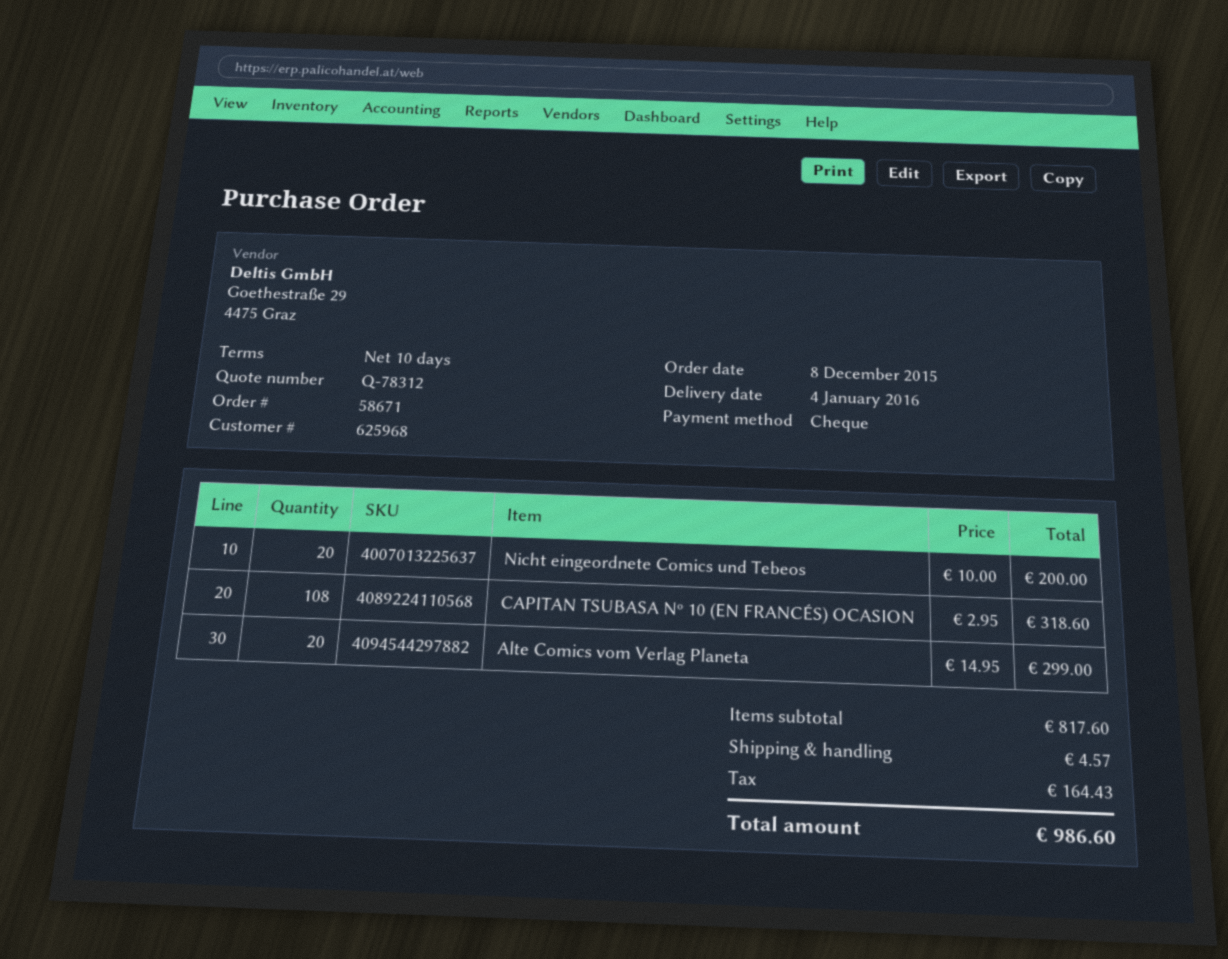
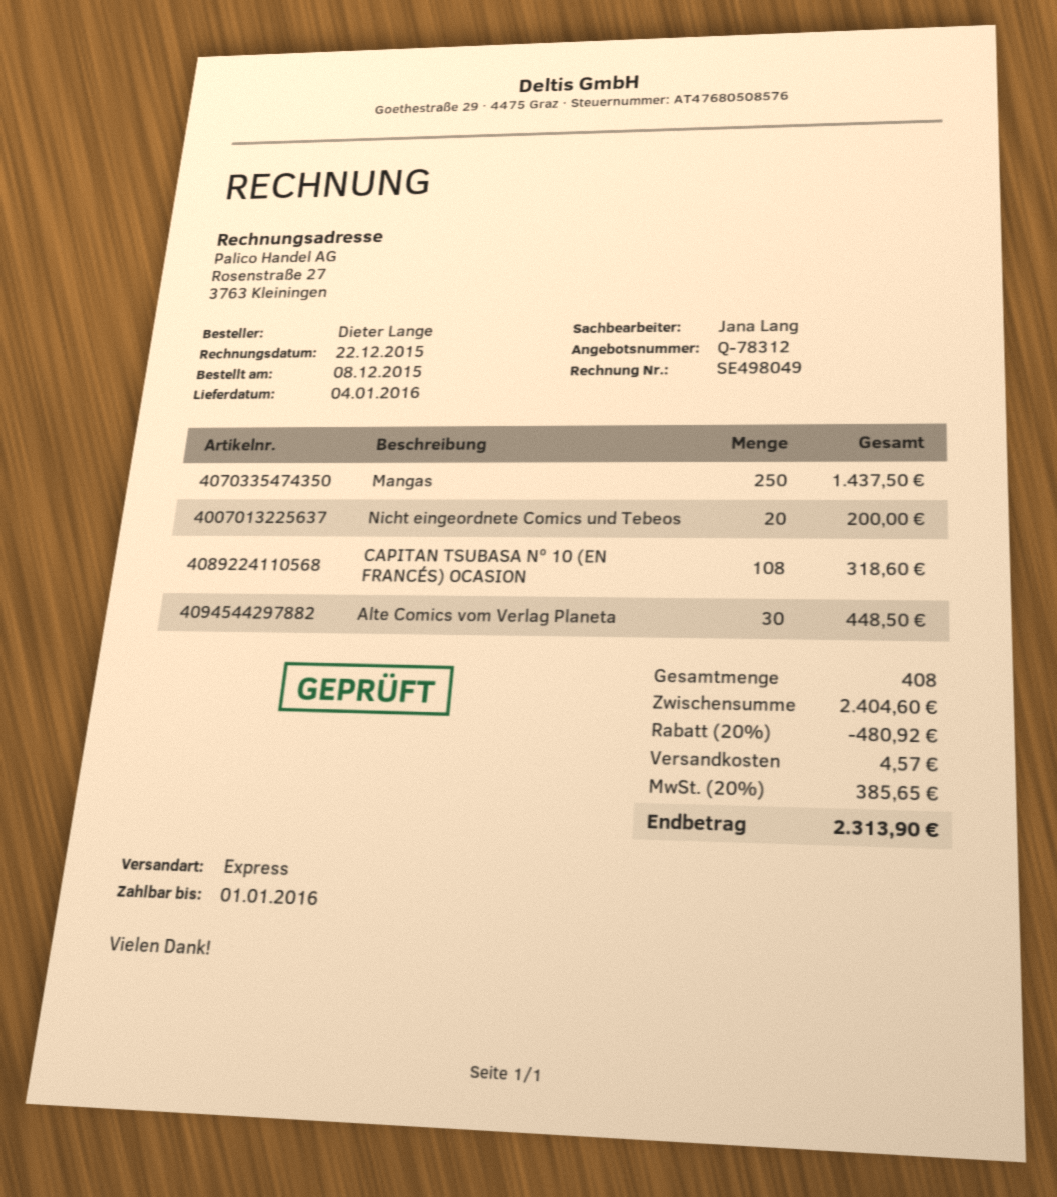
Alte Comics vom Verlag Planeta: 20 for 299.00 -> 30 for 448.50
Mangas: none -> 250 for 1437.50
subtotal: 817.60 -> 2404.60
discount: none -> 20% = 480.92
tax: 164.43 -> 385.65
total: 986.60 -> 2313.90

